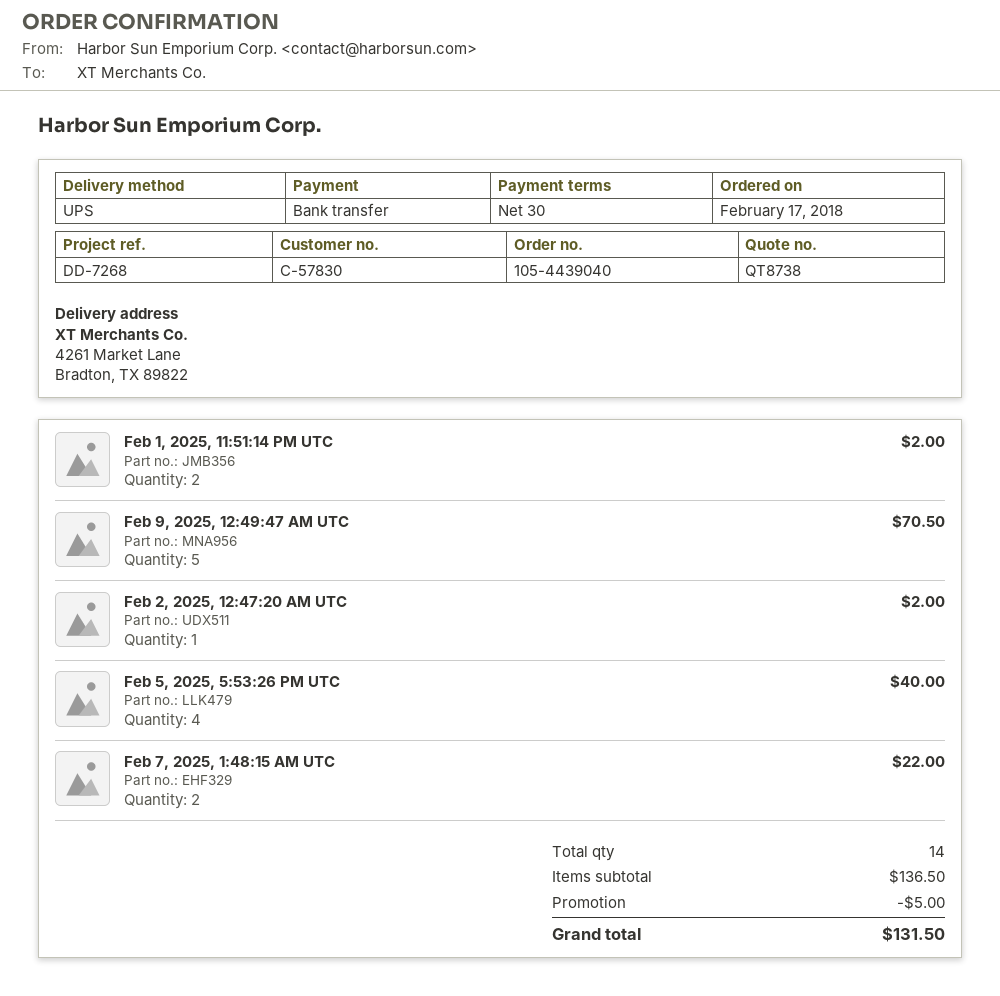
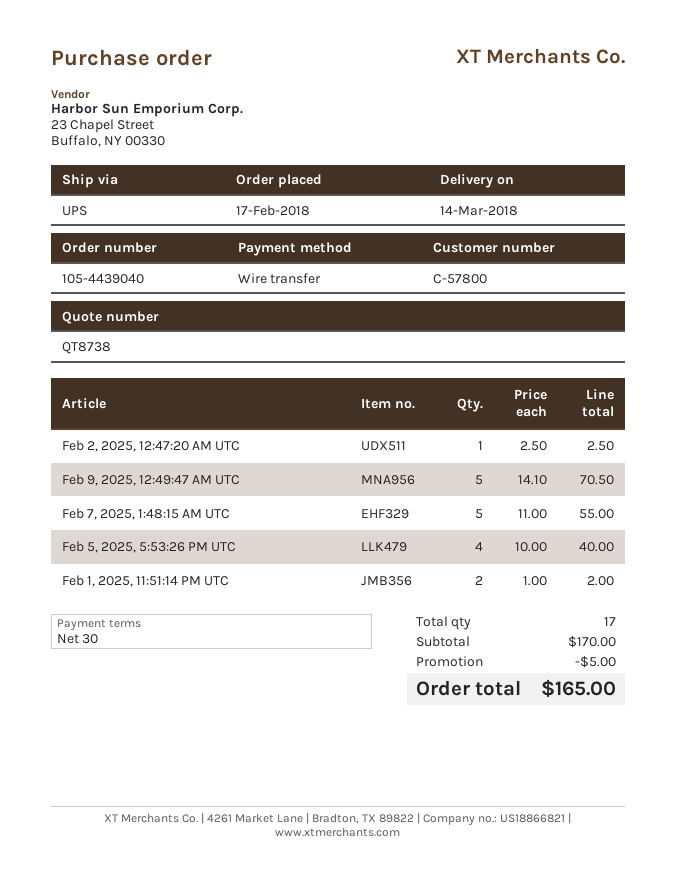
customer number: C-57830 -> C-57800
Feb 2, 2025, 12:47:20 AM UTC: 1 for 2.00 -> 1 for 2.50
Feb 7, 2025, 1:48:15 AM UTC: 2 for 22.00 -> 5 for 55.00
total quantity: 14 -> 17
subtotal: 136.50 -> 170.00
total: 131.50 -> 165.00

